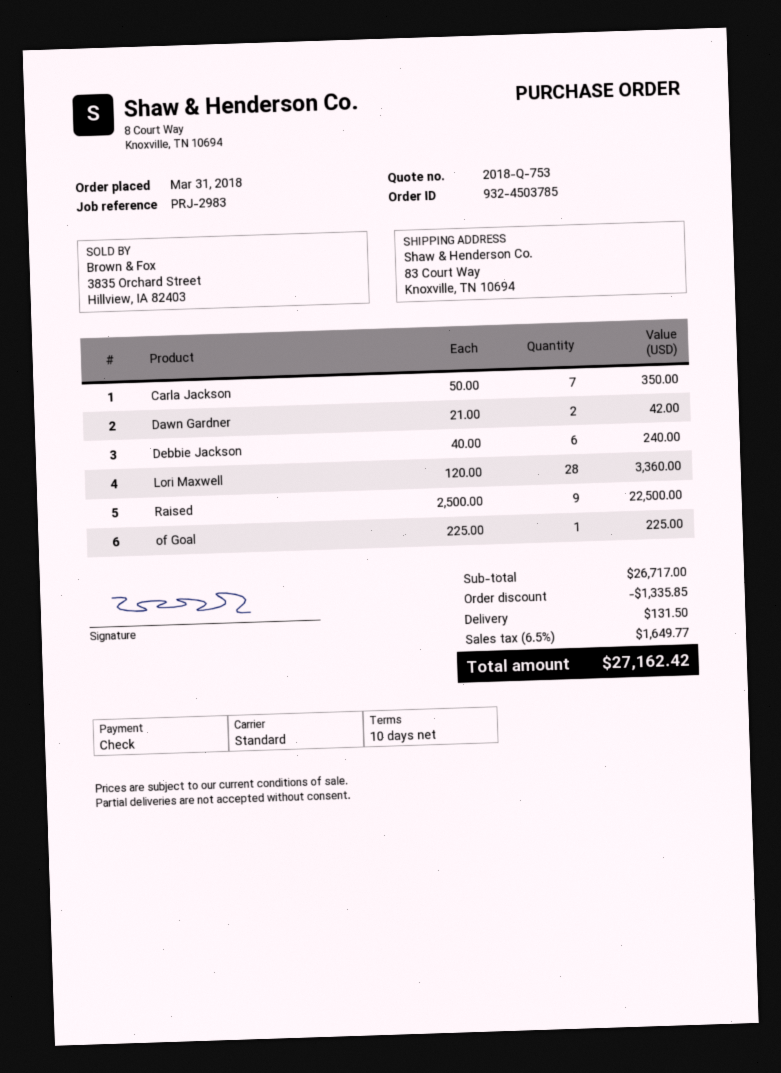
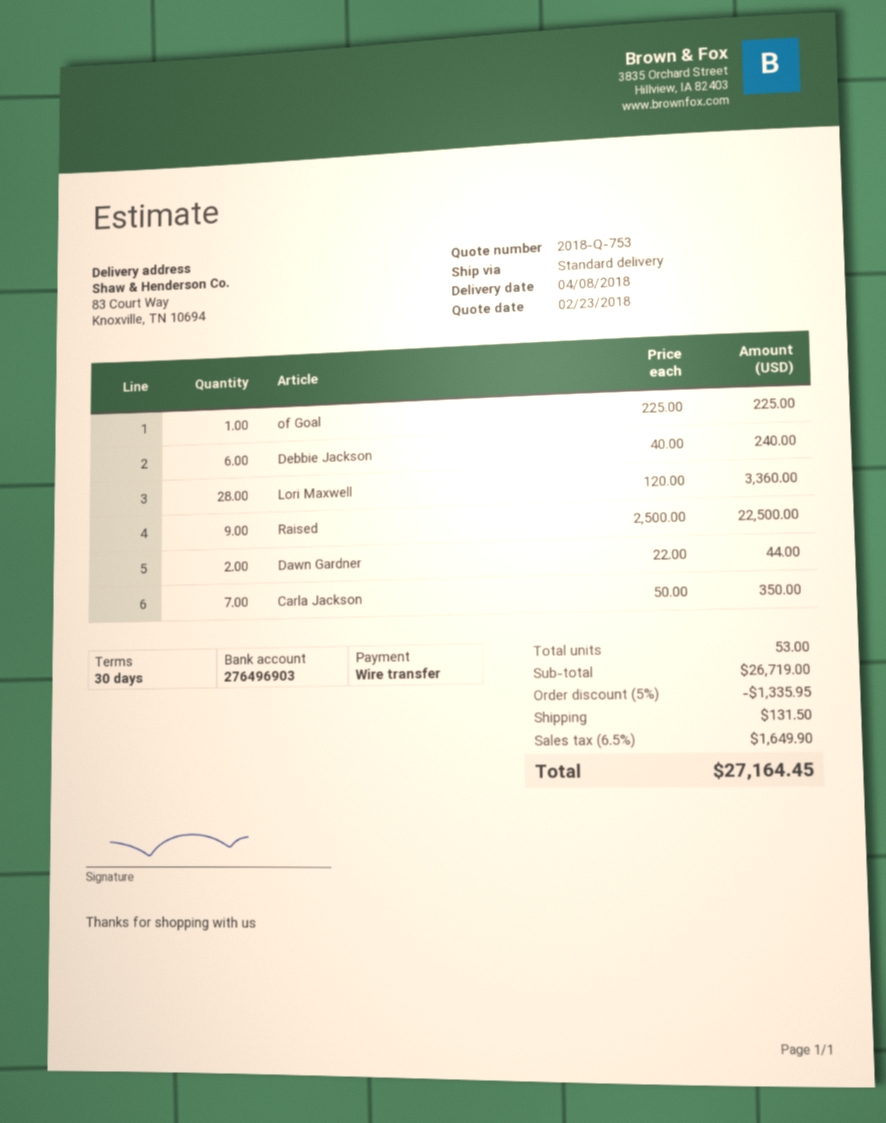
payment terms: 10 days -> 30 days
payment method: cheque -> bank transfer
Dawn Gardner: 2 x 21.00 = 42.00 -> 2 x 22.00 = 44.00
subtotal: 26717.00 -> 26719.00
discount: 1335.85 -> 1335.95
tax: 6.5% = 1649.77 -> 6.5% = 1649.90
total: 27162.42 -> 27164.45

